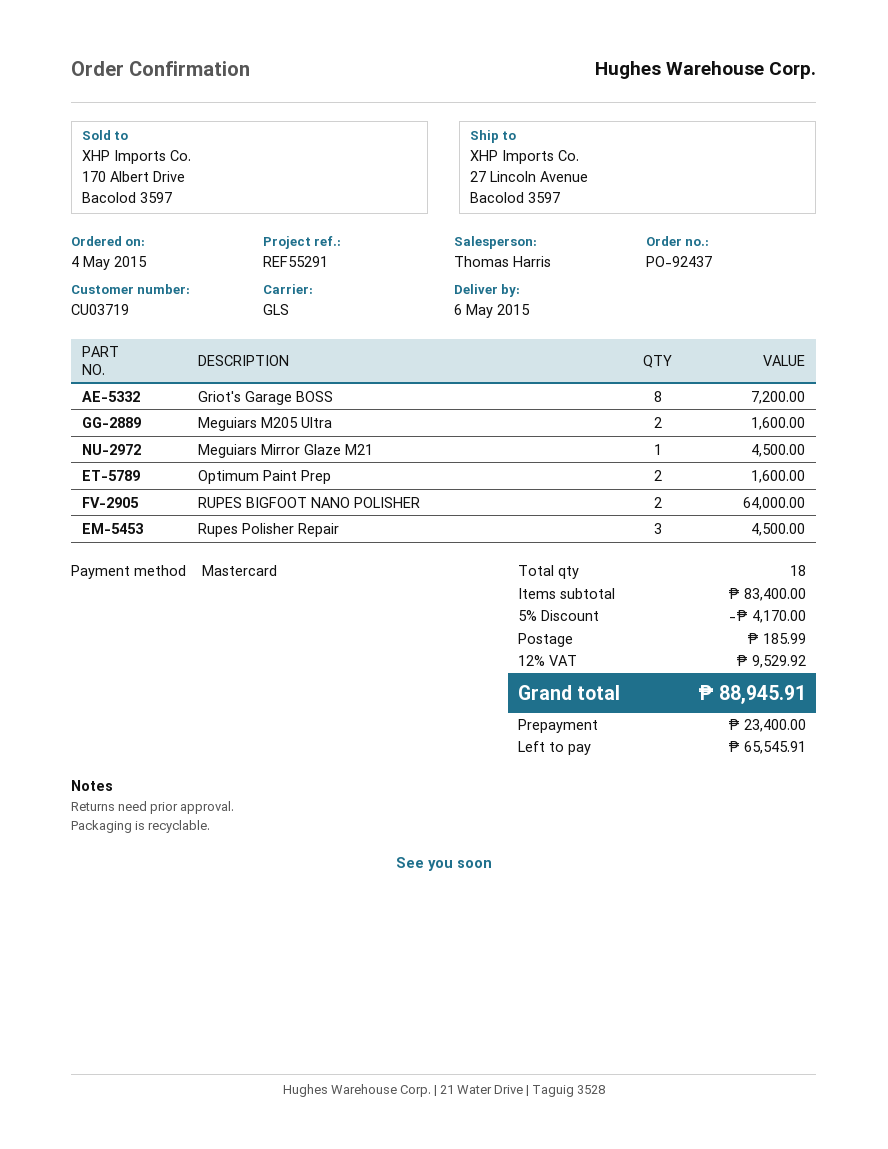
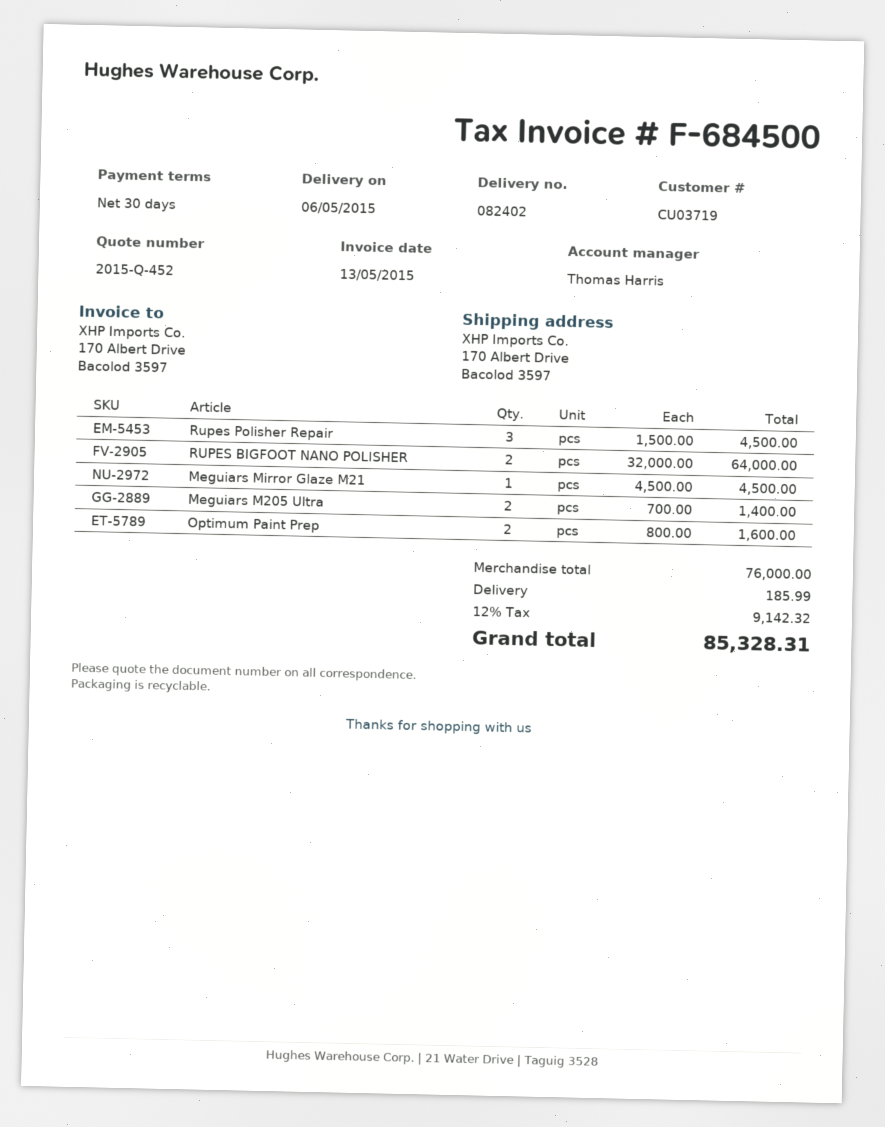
ship to: 27 Lincoln Avenue, Bacolod 3597 -> 170 Albert Drive, Bacolod 3597
Griot's Garage BOSS: 8 for 7200.00 -> none
Meguiars M205 Ultra: 2 for 1600.00 -> 2 for 1400.00
subtotal: 83400.00 -> 76000.00
discount: 5% = 4170.00 -> none
tax: 12% = 9529.92 -> 12% = 9142.32
total: 88945.91 -> 85328.31

